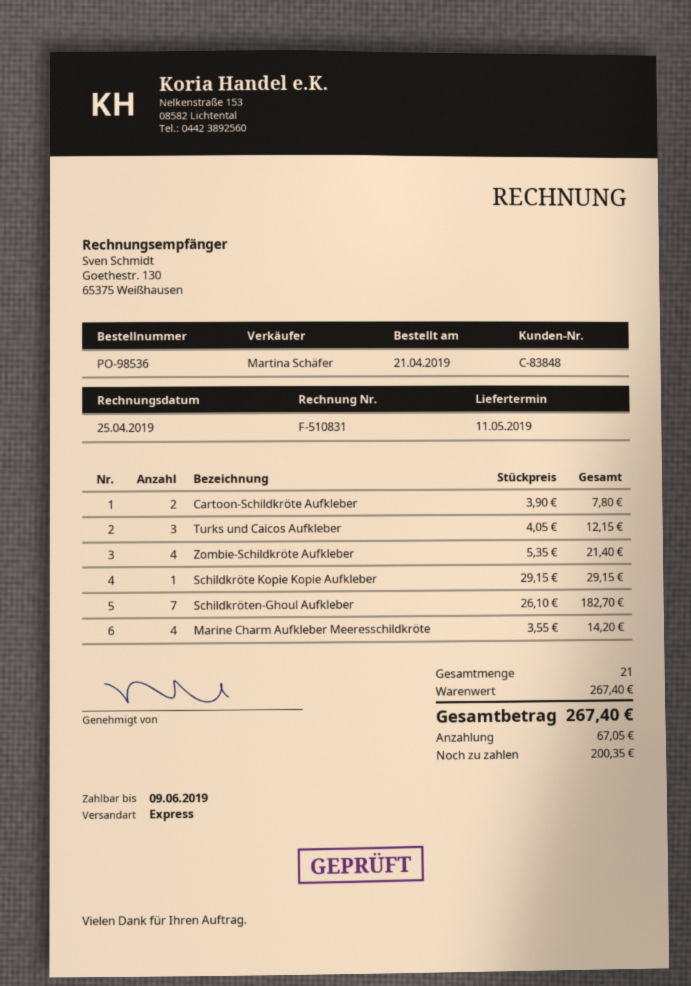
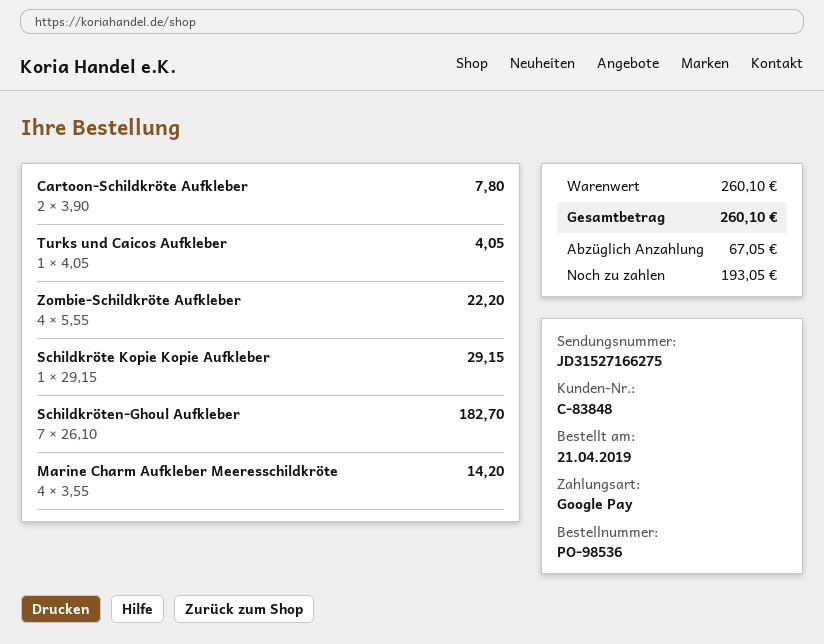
Turks und Caicos Aufkleber: 3 x 4.05 = 12.15 -> 1 x 4.05 = 4.05
Zombie-Schildkröte Aufkleber: 4 x 5.35 = 21.40 -> 4 x 5.55 = 22.20
subtotal: 267.40 -> 260.10
total: 267.40 -> 260.10
balance: 200.35 -> 193.05

